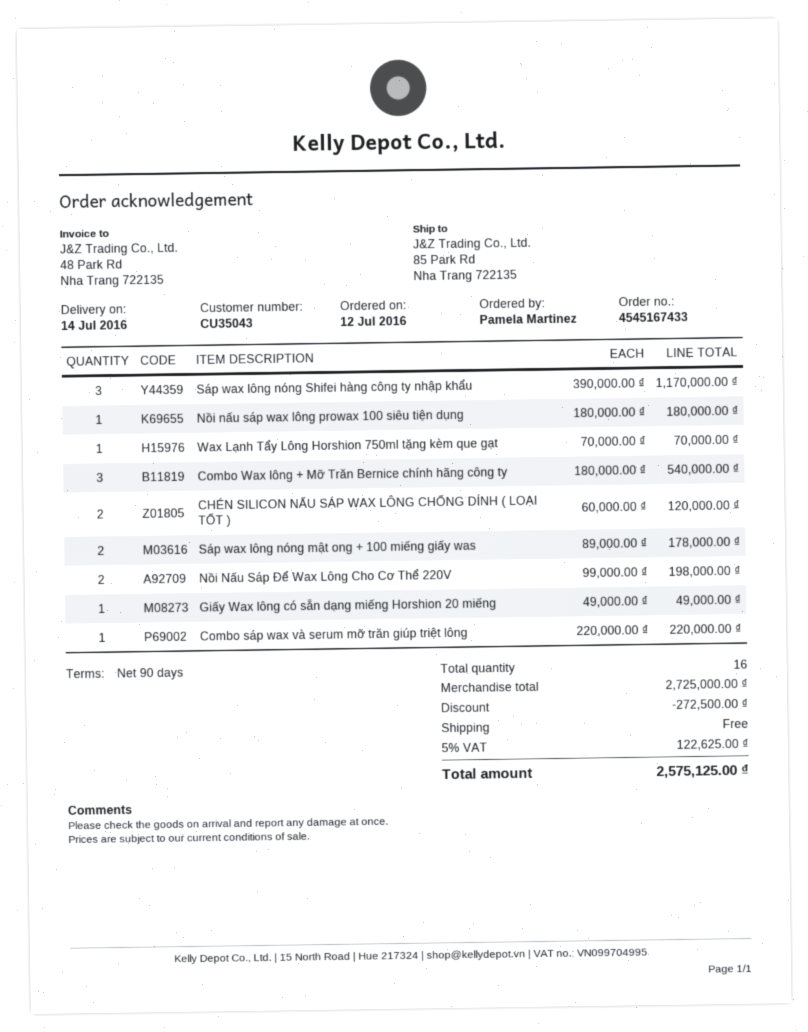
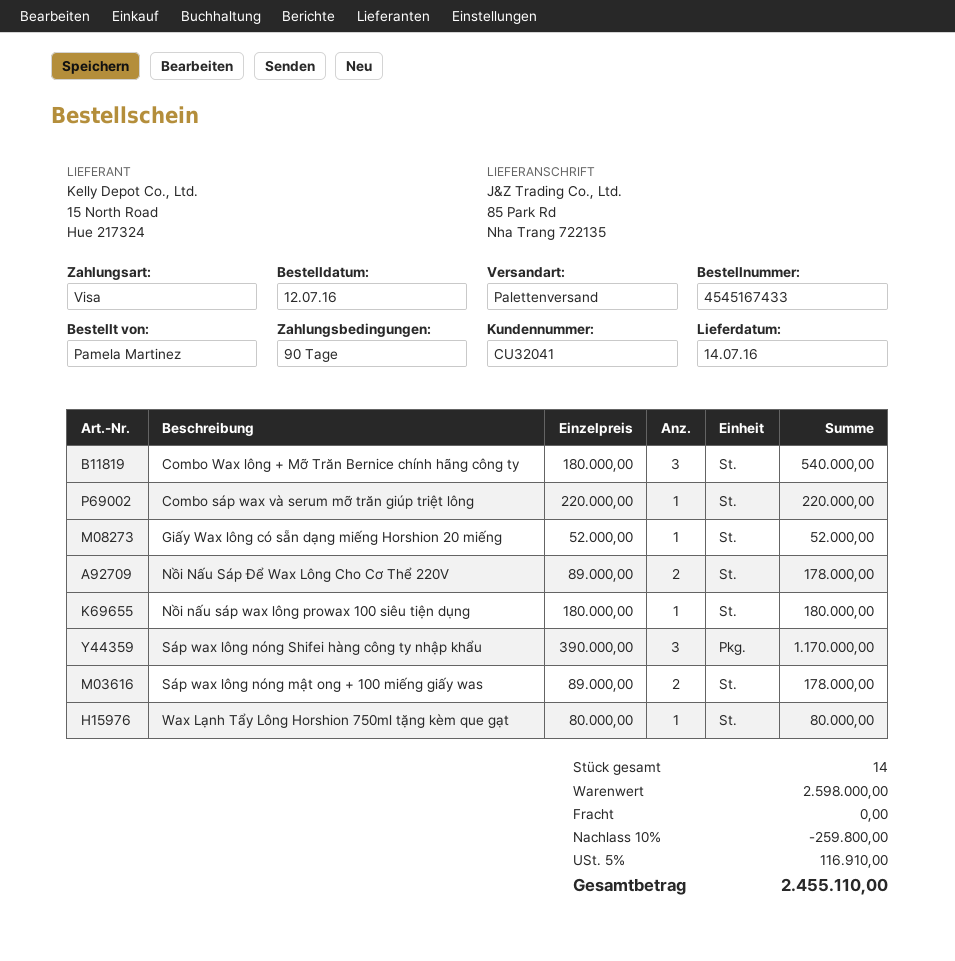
customer number: CU35043 -> CU32041
Wax Lạnh Tẩy Lông Horshion 750ml tặng kèm que gạt: 1 x 70000.00 = 70000.00 -> 1 x 80000.00 = 80000.00
CHÉN SILICON NẤU SÁP WAX LÔNG CHỐNG DÍNH ( LOẠI TỐT ): 2 x 60000.00 = 120000.00 -> none
Nồi Nấu Sáp Để Wax Lông Cho Cơ Thể 220V: 2 x 99000.00 = 198000.00 -> 2 x 89000.00 = 178000.00
Giấy Wax lông có sẵn dạng miếng Horshion 20 miếng: 1 x 49000.00 = 49000.00 -> 1 x 52000.00 = 52000.00
total quantity: 16 -> 14
subtotal: 2725000.00 -> 2598000.00
discount: 272500.00 -> 259800.00
tax: 5% = 122625.00 -> 5% = 116910.00
total: 2575125.00 -> 2455110.00

